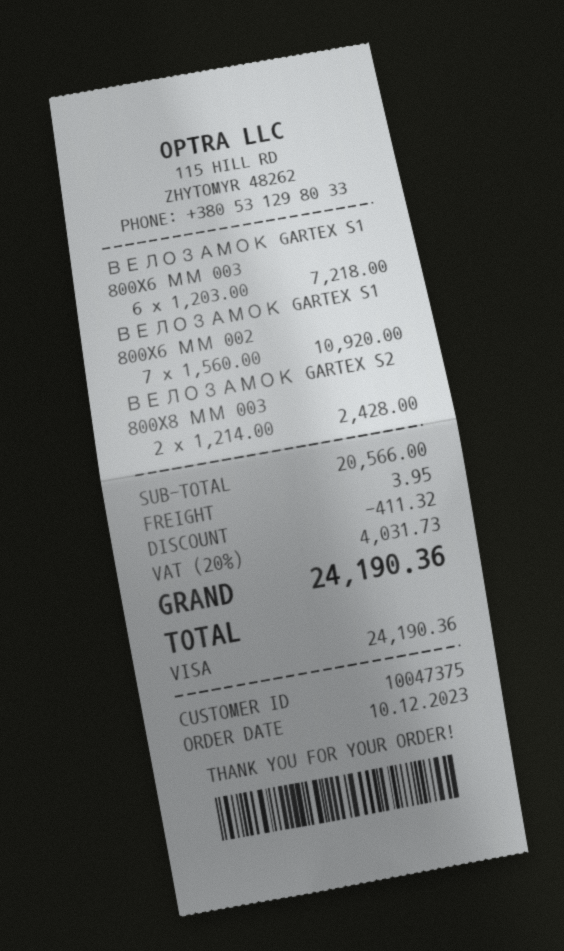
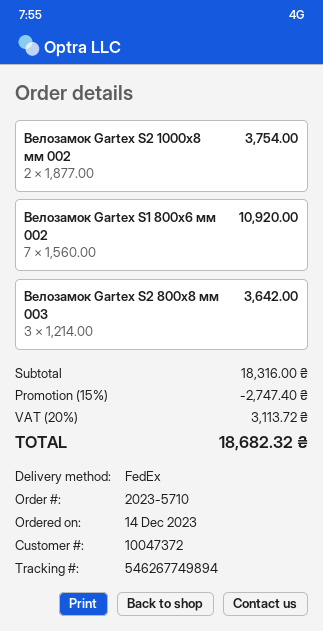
order date: 2023-12-10 -> 2023-12-14
customer number: 10047375 -> 10047372
ВЕЛОЗАМОК GARTEX S1 800X6 ММ 003: 6 x 1203.00 = 7218.00 -> none
ВЕЛОЗАМОК GARTEX S2 800X8 ММ 003: 2 x 1214.00 = 2428.00 -> 3 x 1214.00 = 3642.00
Велозамок Gartex S2 1000x8 мм 002: none -> 2 x 1877.00 = 3754.00
subtotal: 20566.00 -> 18316.00
discount: 411.32 -> 2747.40
shipping: 3.95 -> none
tax: 20% = 4031.73 -> 20% = 3113.72
total: 24190.36 -> 18682.32

